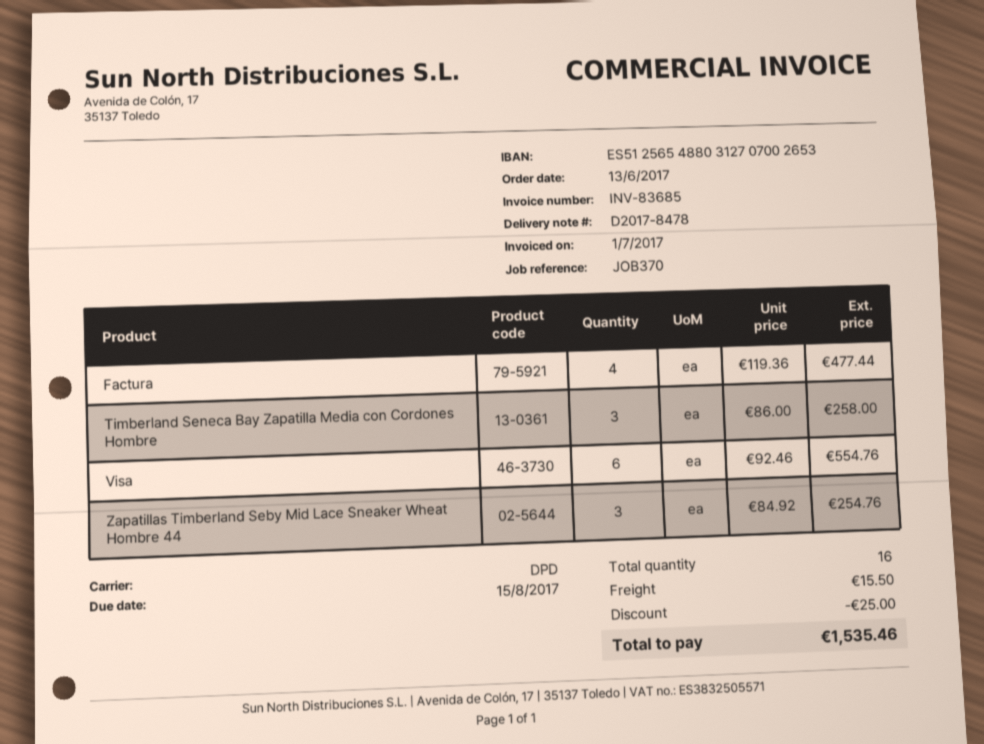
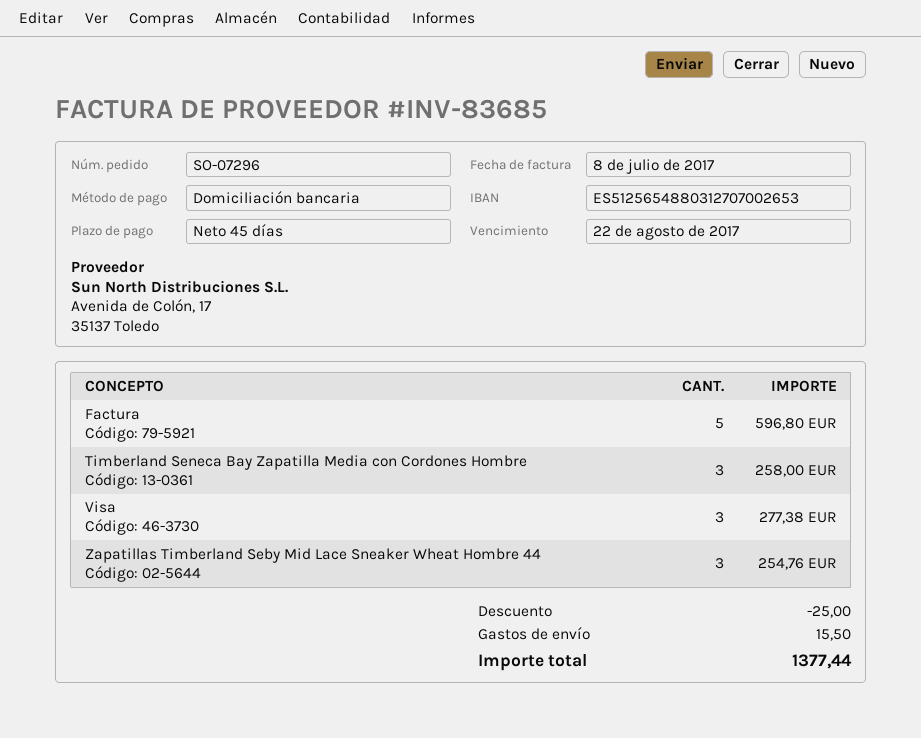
invoice date: 2017-07-01 -> 2017-07-08
due date: 2017-08-15 -> 2017-08-22
Factura: 4 for 477.44 -> 5 for 596.80
Visa: 6 for 554.76 -> 3 for 277.38
total: 1535.46 -> 1377.44

